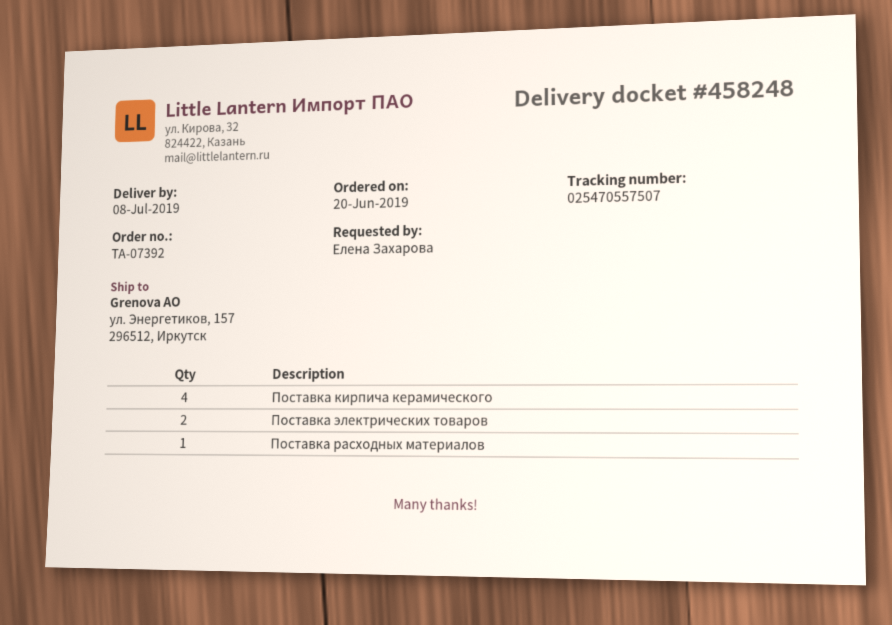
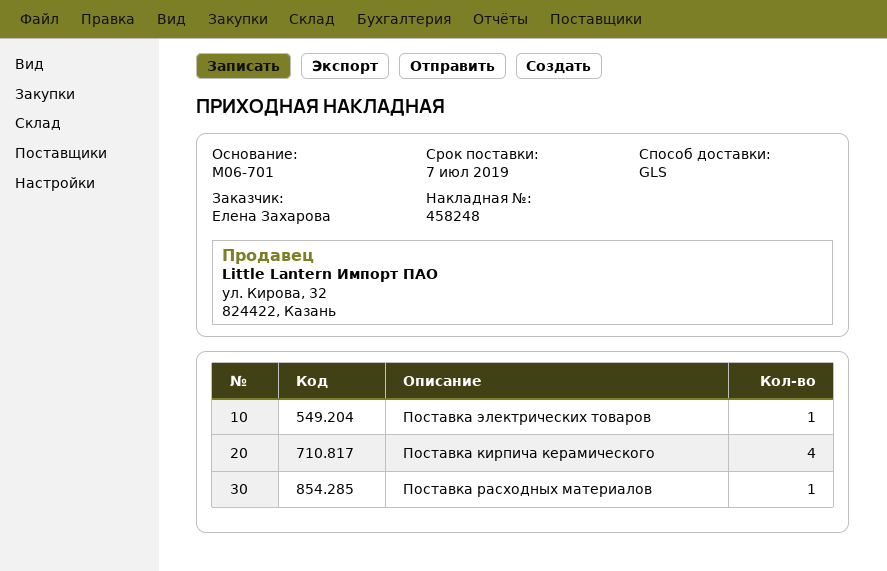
delivery date: 2019-07-08 -> 2019-07-07
Поставка электрических товаров: 2 -> 1

